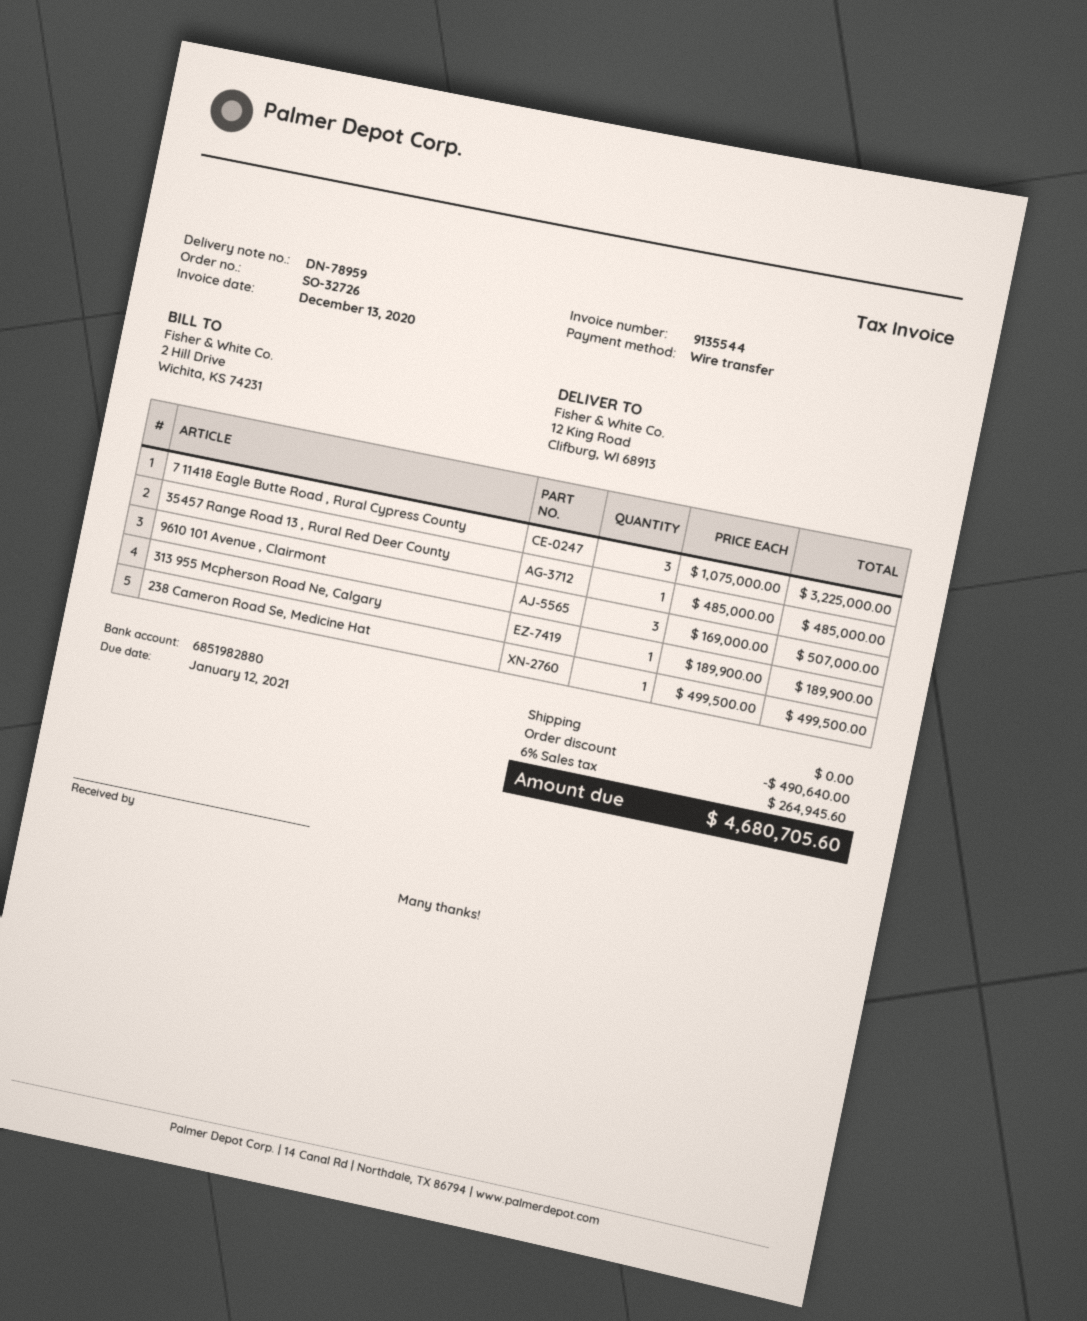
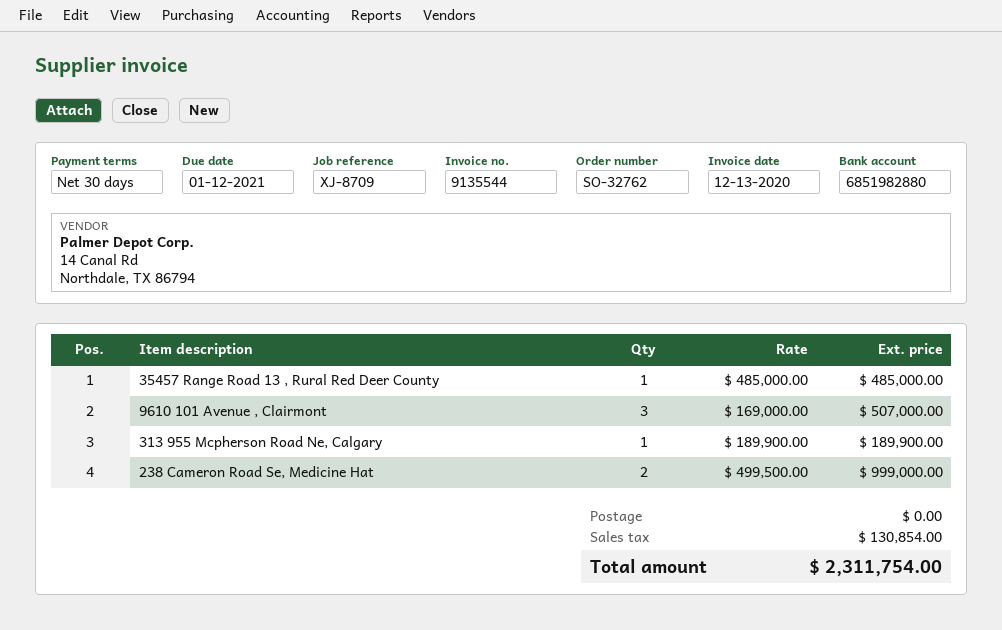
order number: SO-32726 -> SO-32762
7 11418 Eagle Butte Road , Rural Cypress County: 3 x 1075000.00 = 3225000.00 -> none
238 Cameron Road Se, Medicine Hat: 1 x 499500.00 = 499500.00 -> 2 x 499500.00 = 999000.00
discount: 490640.00 -> none
tax: 264945.60 -> 130854.00
total: 4680705.60 -> 2311754.00

